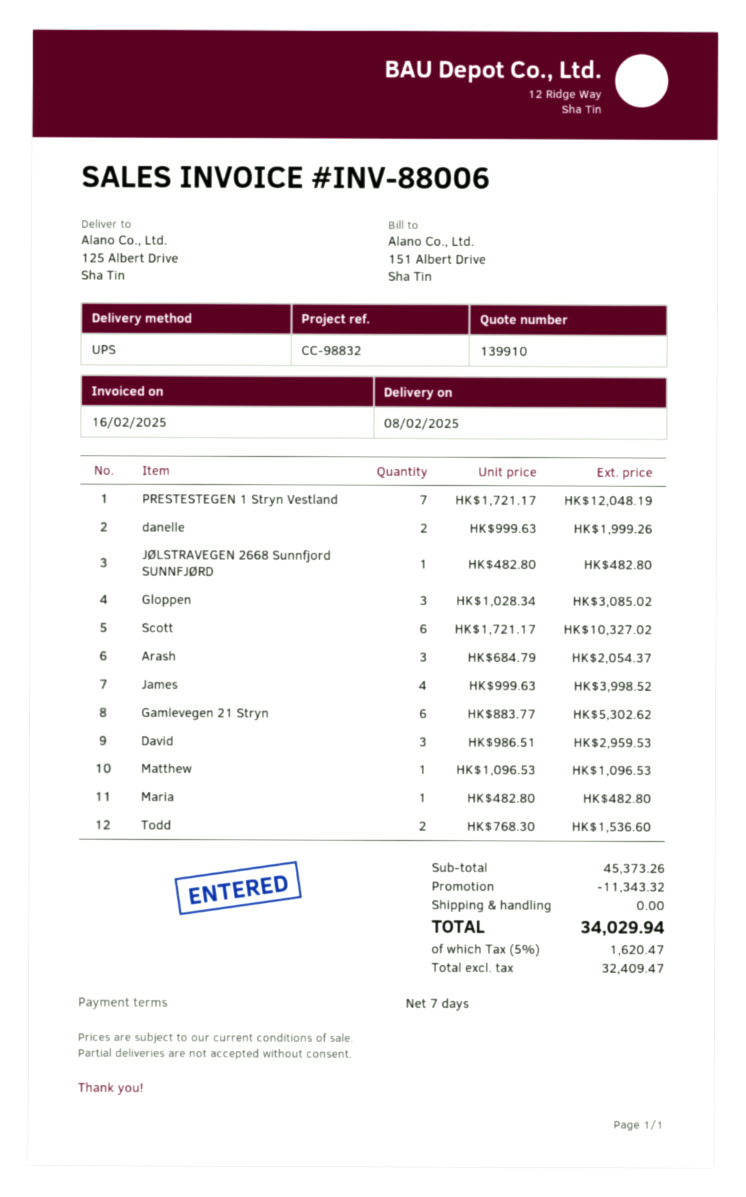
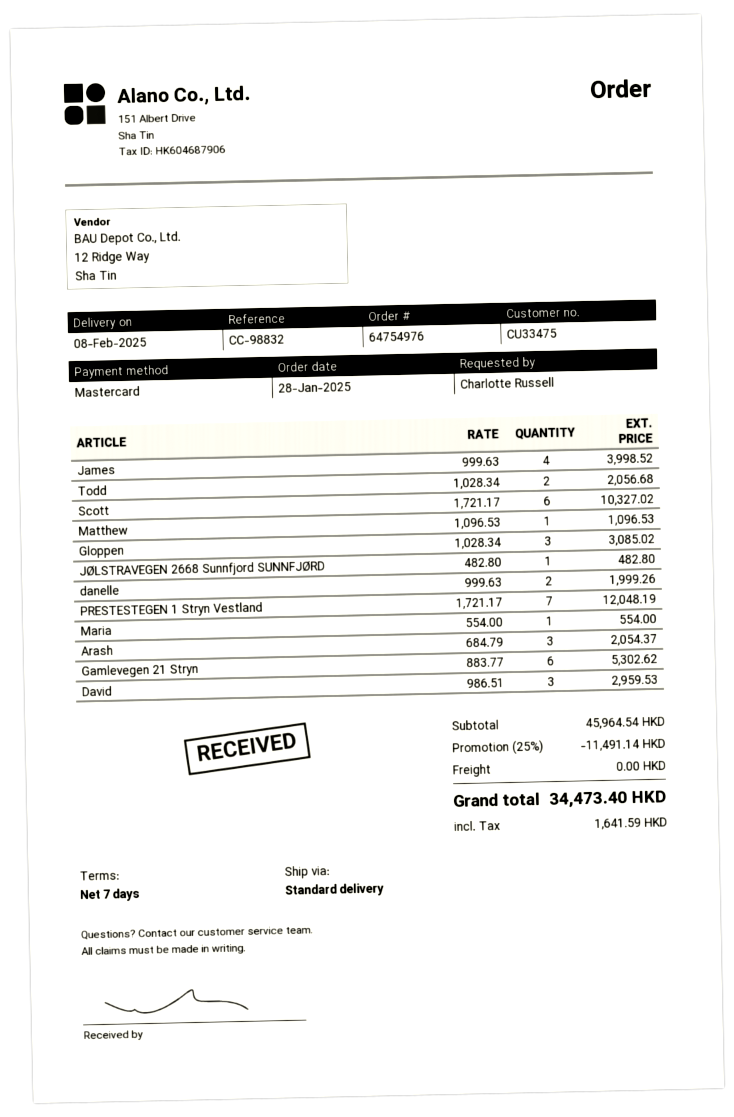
shipping method: UPS -> standard
Maria: 1 x 482.80 = 482.80 -> 1 x 554.00 = 554.00
Todd: 2 x 768.30 = 1536.60 -> 2 x 1028.34 = 2056.68
subtotal: 45373.26 -> 45964.54
discount: 11343.32 -> 11491.14
tax: 1620.47 -> 1641.59
total: 34029.94 -> 34473.40

